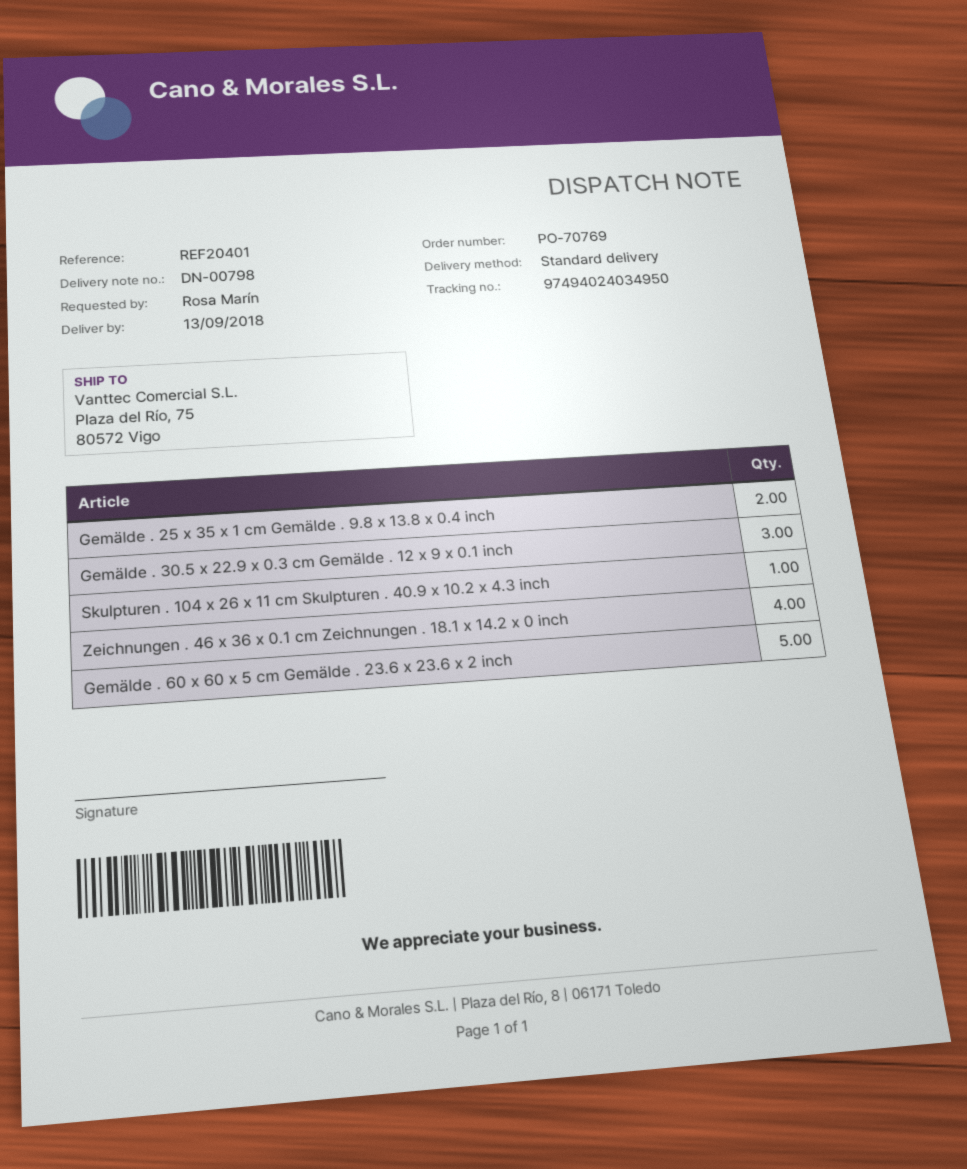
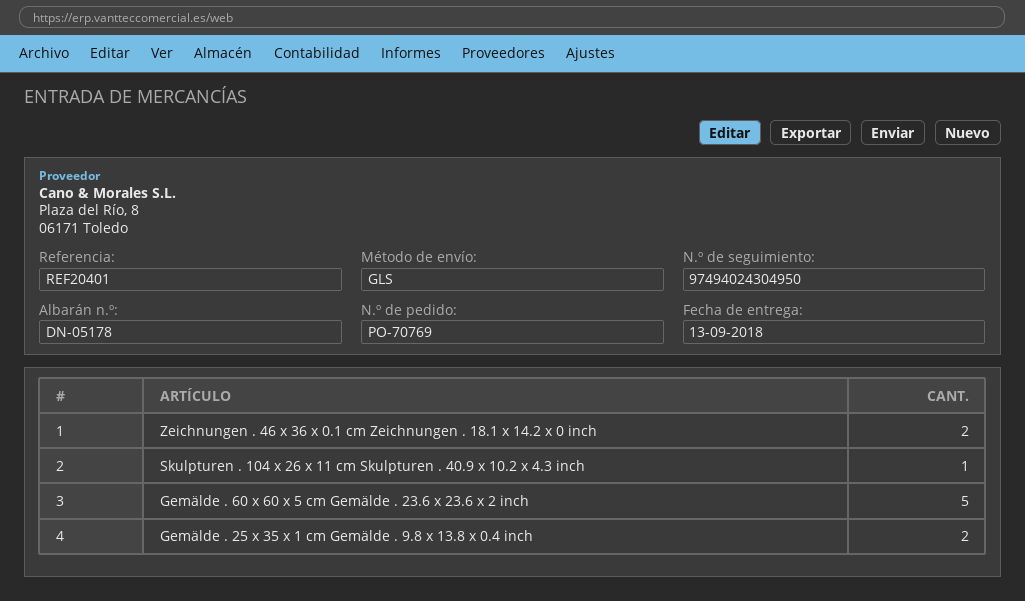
delivery note number: DN-00798 -> DN-05178
shipping method: standard -> GLS
tracking number: 97494024034950 -> 97494024304950
Gemälde . 30.5 x 22.9 x 0.3 cm Gemälde . 12 x 9 x 0.1 inch: 3 -> none
Zeichnungen . 46 x 36 x 0.1 cm Zeichnungen . 18.1 x 14.2 x 0 inch: 4 -> 2

